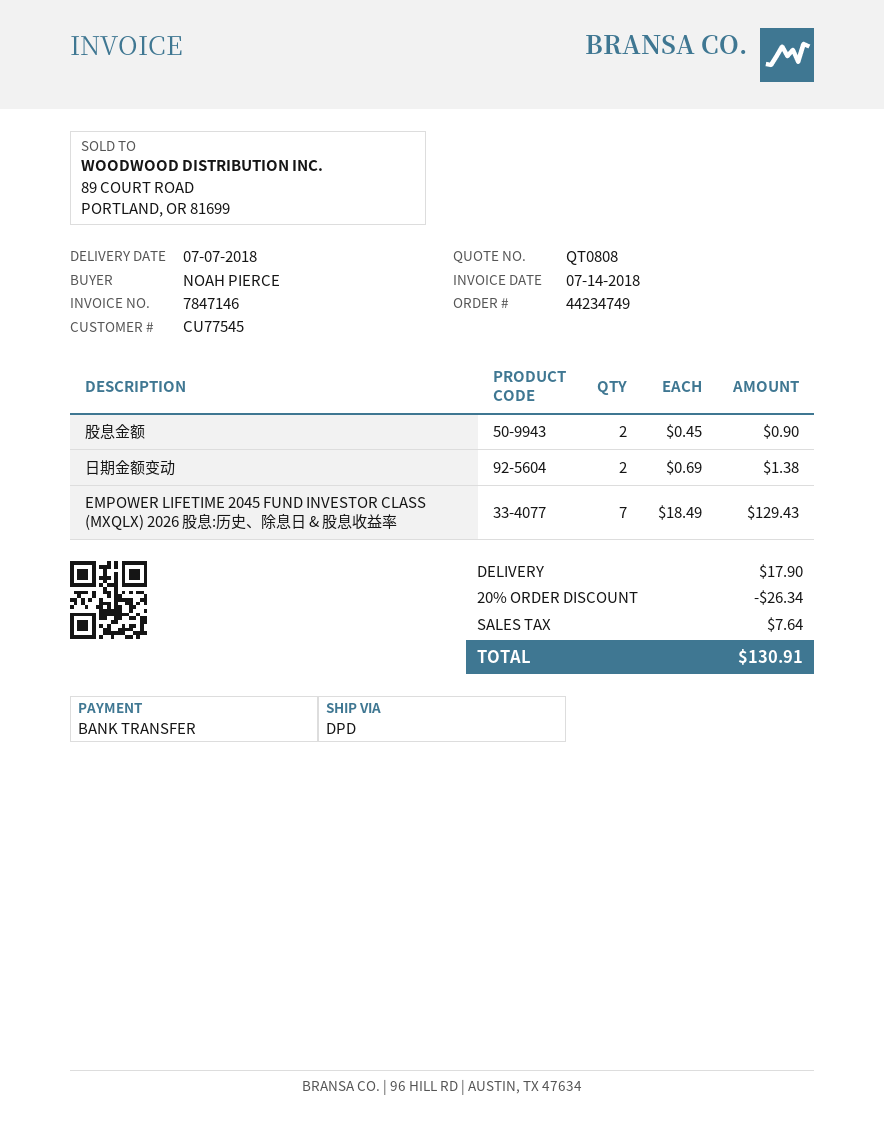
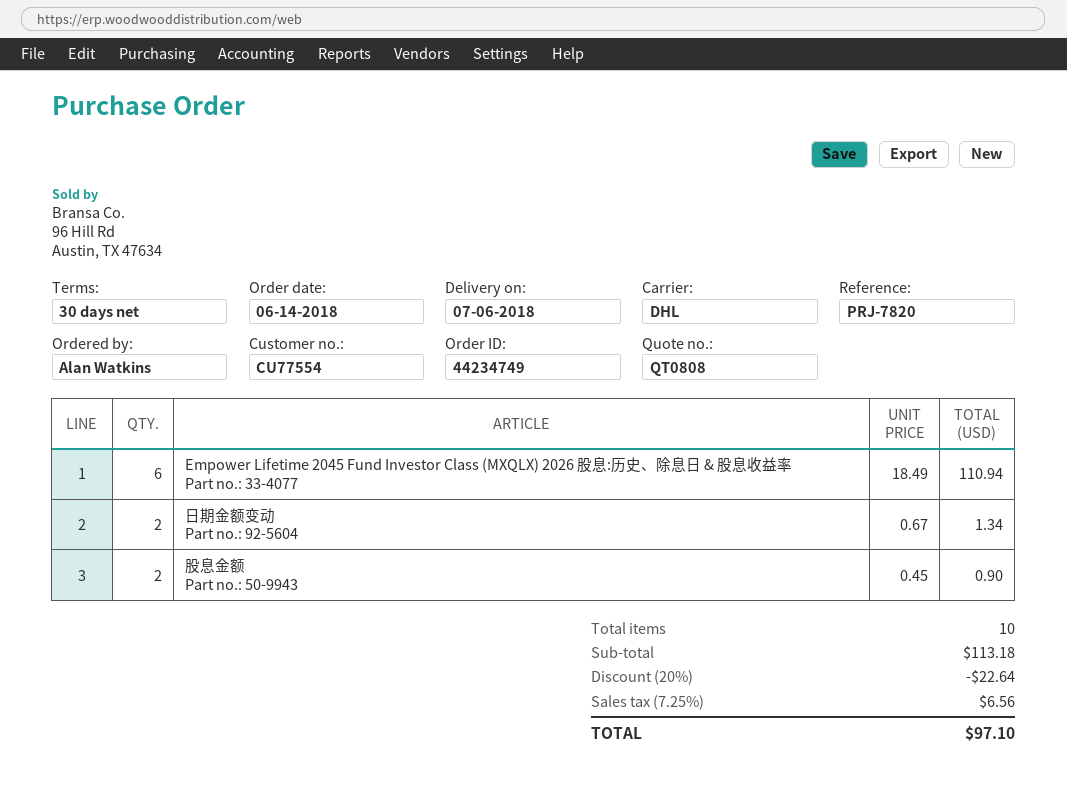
delivery date: 2018-07-07 -> 2018-07-06
customer number: CU77545 -> CU77554
ordered by: NOAH PIERCE -> Alan Watkins
shipping method: DPD -> DHL
日期金额变动: 2 x 0.69 = 1.38 -> 2 x 0.67 = 1.34
EMPOWER LIFETIME 2045 FUND INVESTOR CLASS (MXQLX) 2026 股息:历史、除息日 & 股息收益率: 7 x 18.49 = 129.43 -> 6 x 18.49 = 110.94
discount: 20% = 26.34 -> 20% = 22.64
shipping: 17.90 -> none
tax: 7.64 -> 6.56
total: 130.91 -> 97.10

